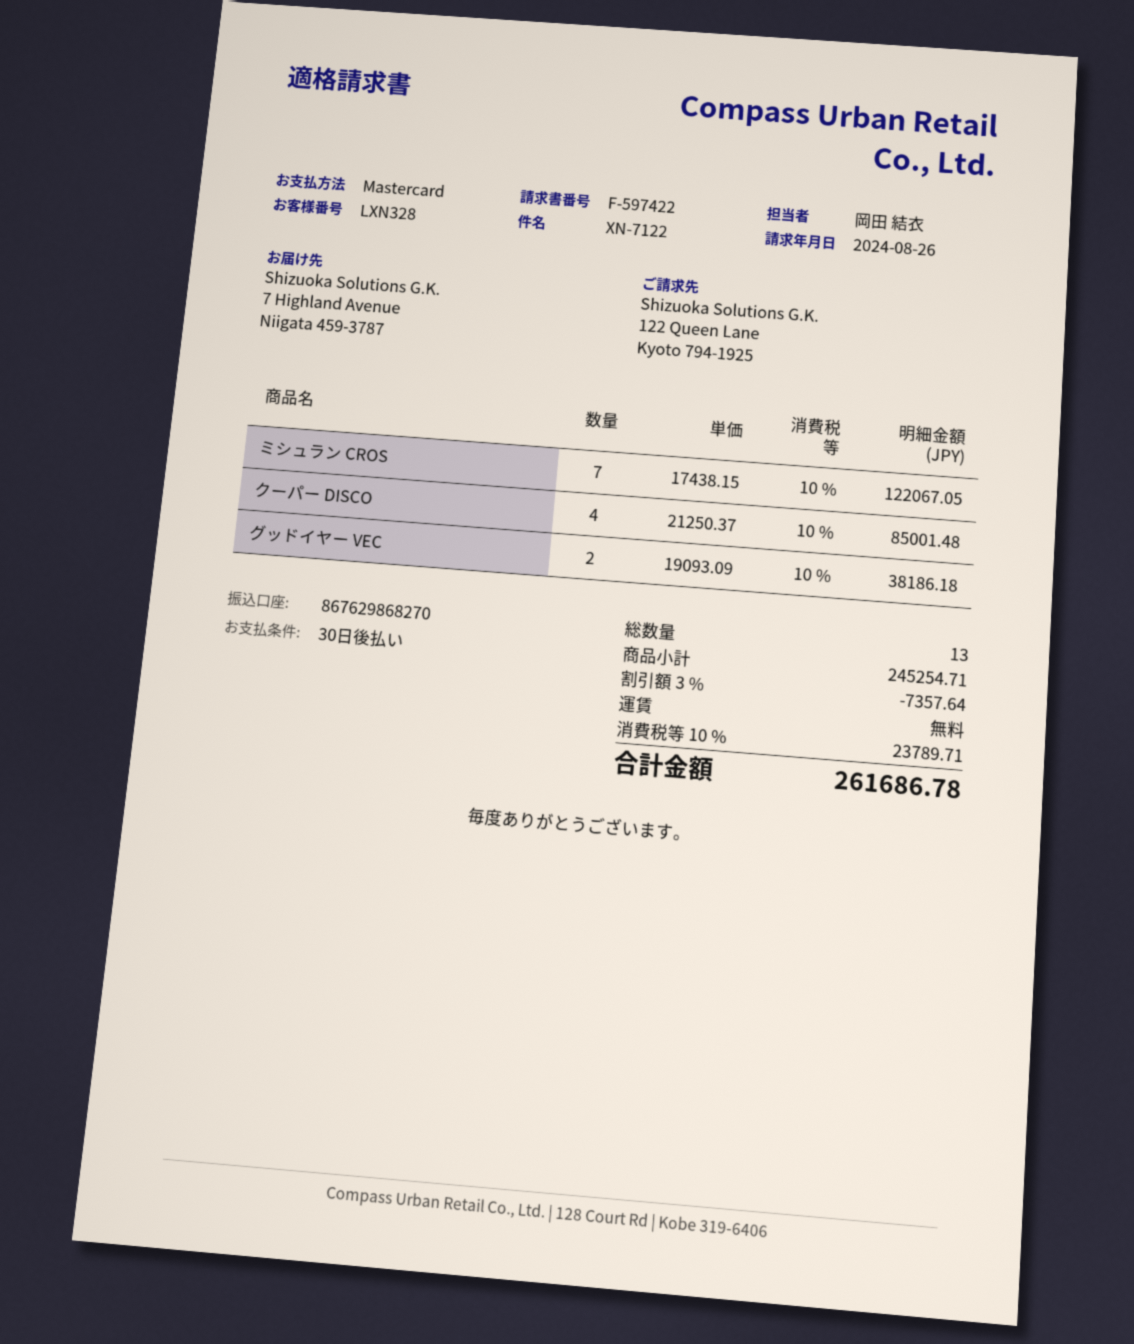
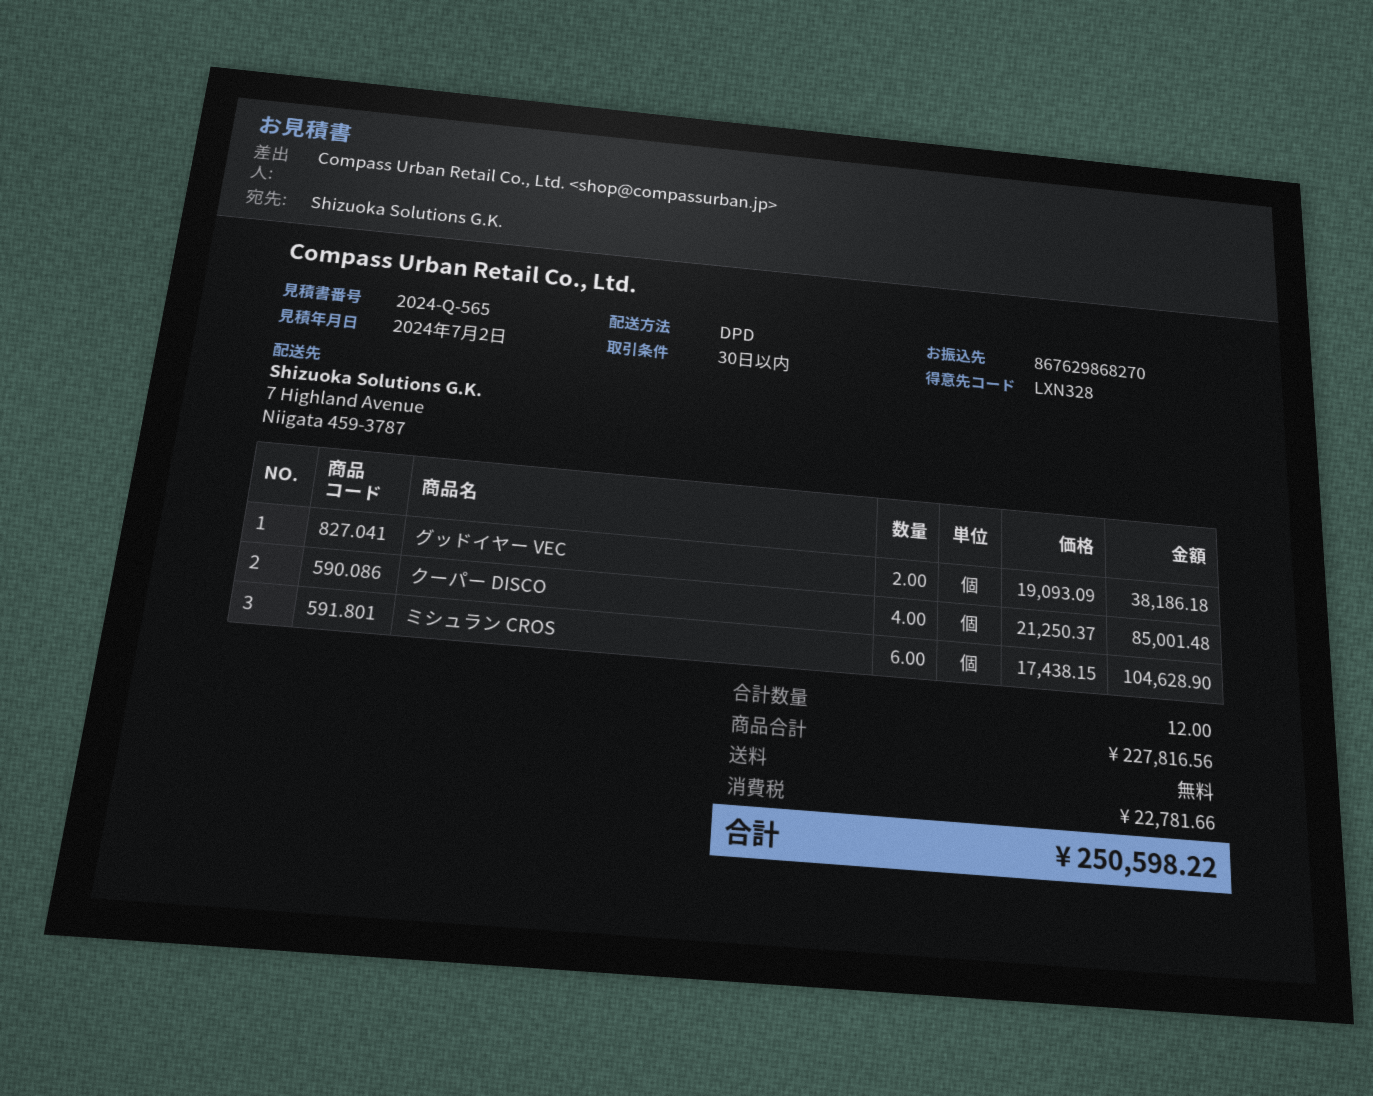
ミシュラン CROS: 7 x 17438.15 = 122067.05 -> 6 x 17438.15 = 104628.90
total quantity: 13 -> 12
subtotal: 245254.71 -> 227816.56
discount: 3% = 7357.64 -> none
tax: 23789.71 -> 22781.66
total: 261686.78 -> 250598.22

